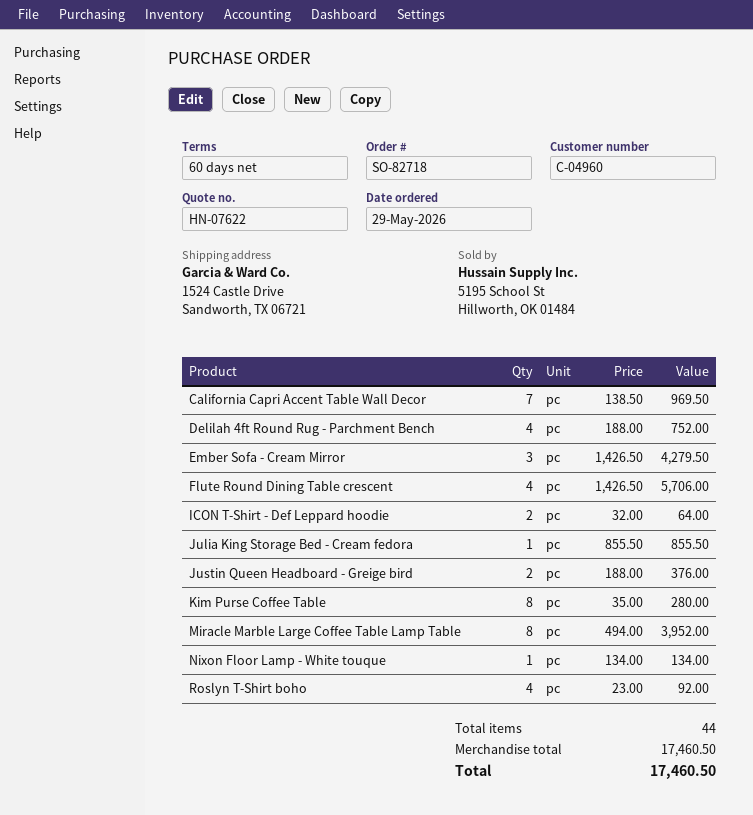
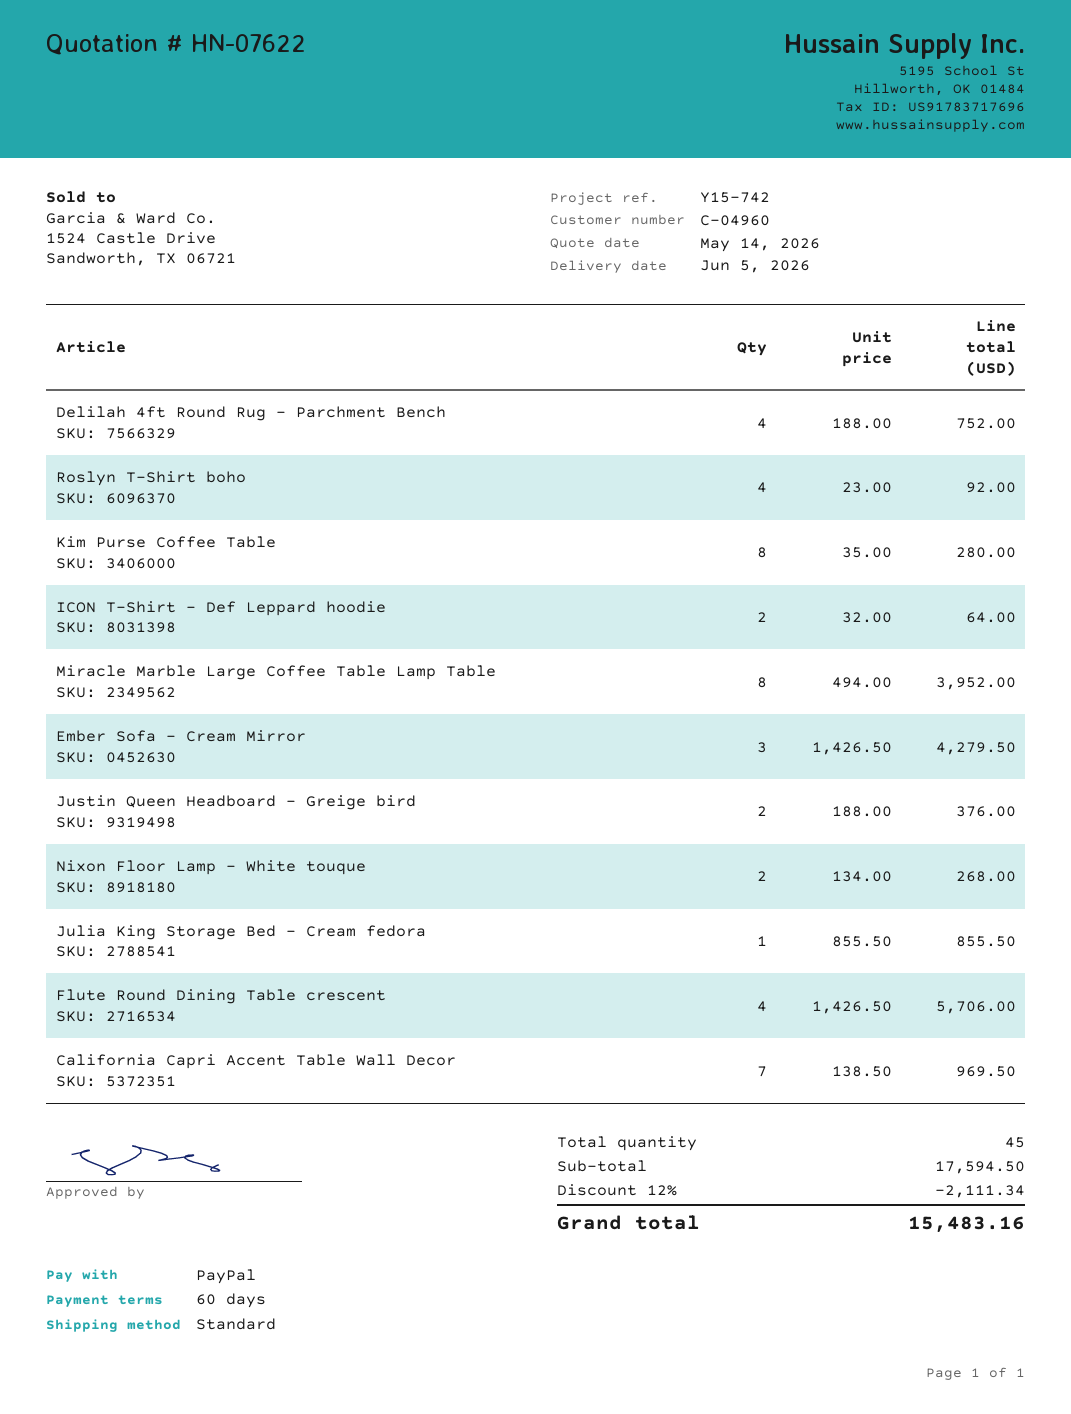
Nixon Floor Lamp - White touque: 1 x 134.00 = 134.00 -> 2 x 134.00 = 268.00
total quantity: 44 -> 45
subtotal: 17460.50 -> 17594.50
discount: none -> 12% = 2111.34
total: 17460.50 -> 15483.16

